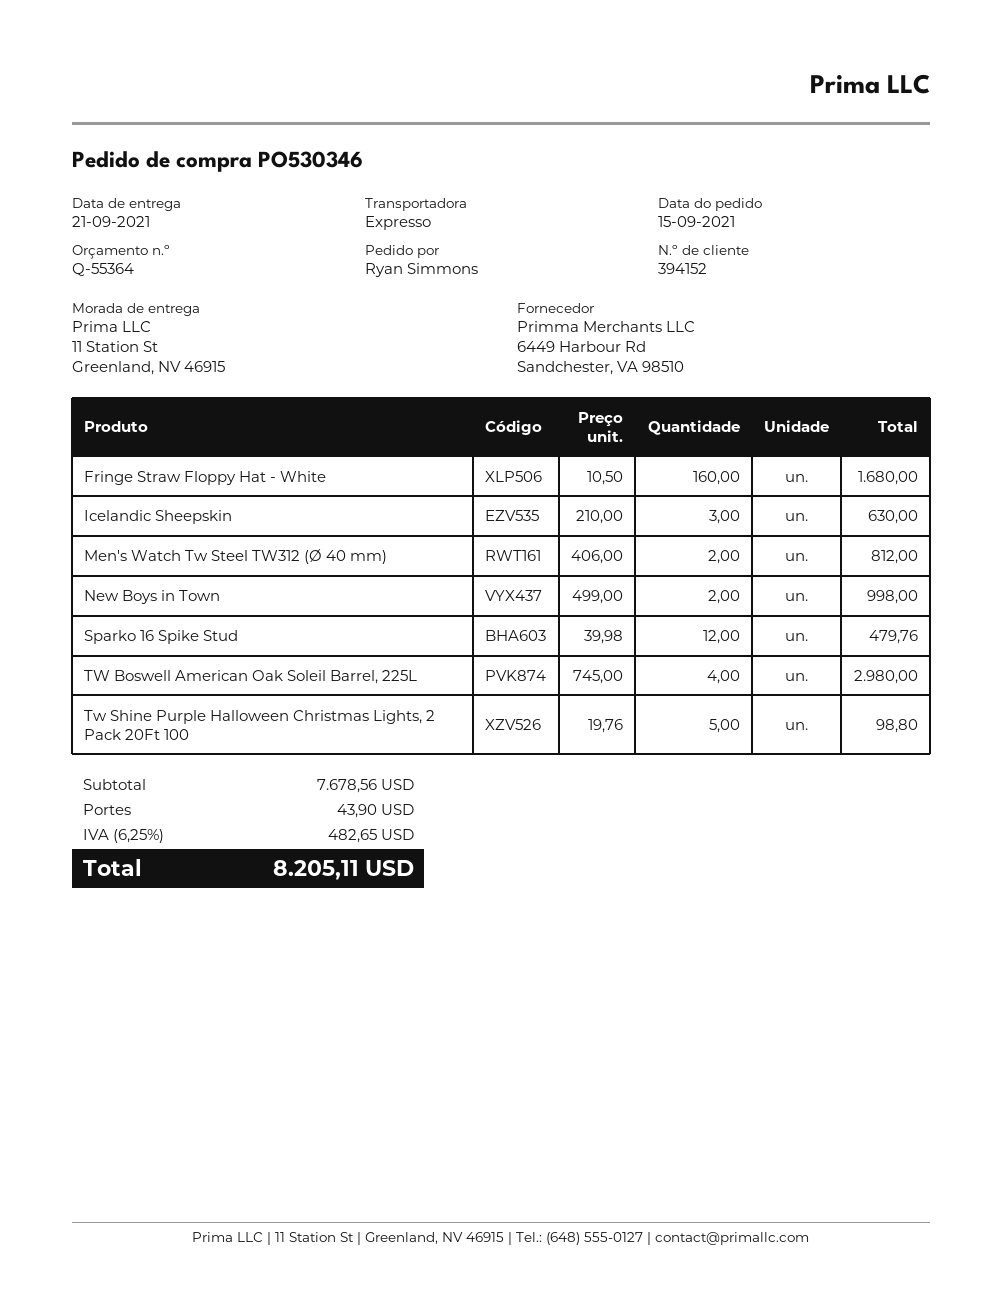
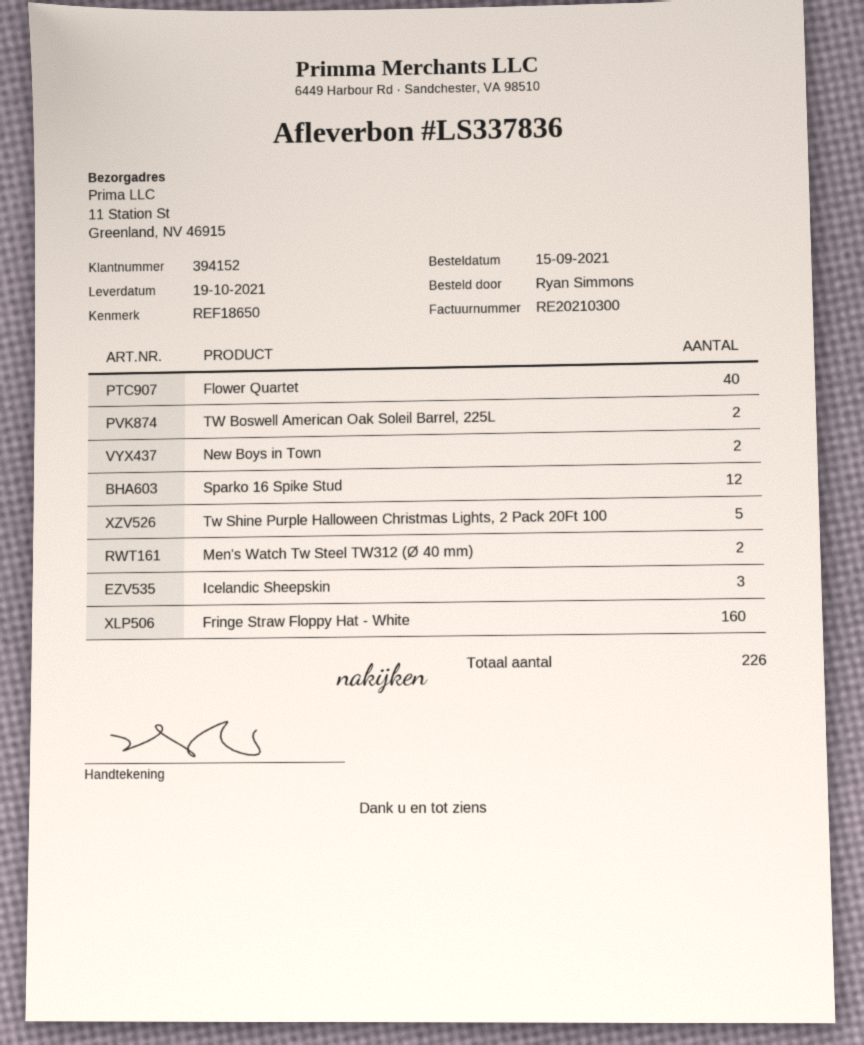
delivery date: 2021-09-21 -> 2021-10-19
TW Boswell American Oak Soleil Barrel, 225L: 4 -> 2
Flower Quartet: none -> 40

